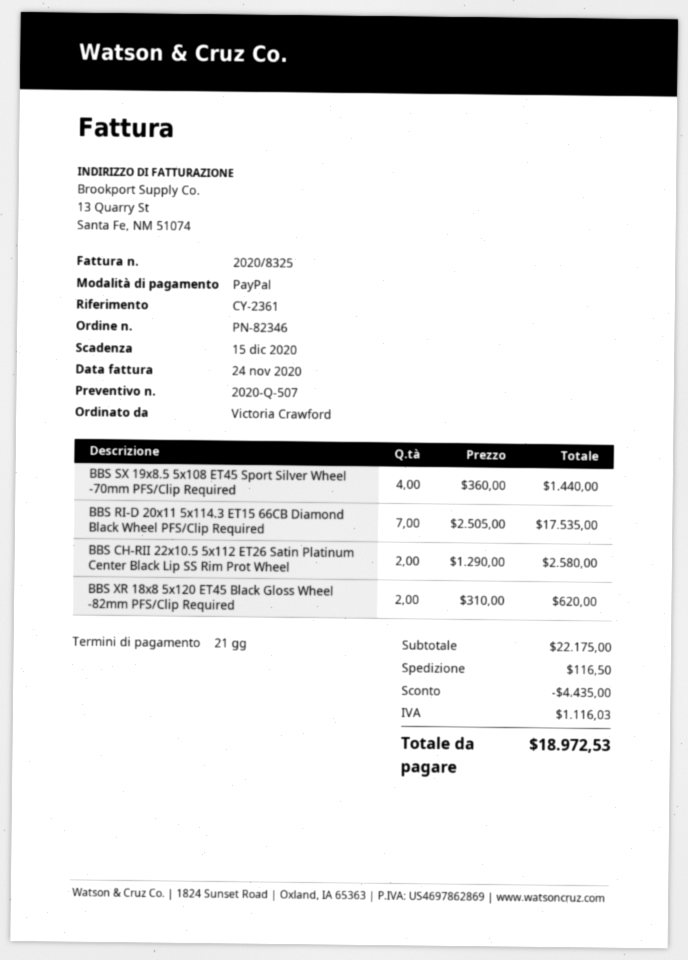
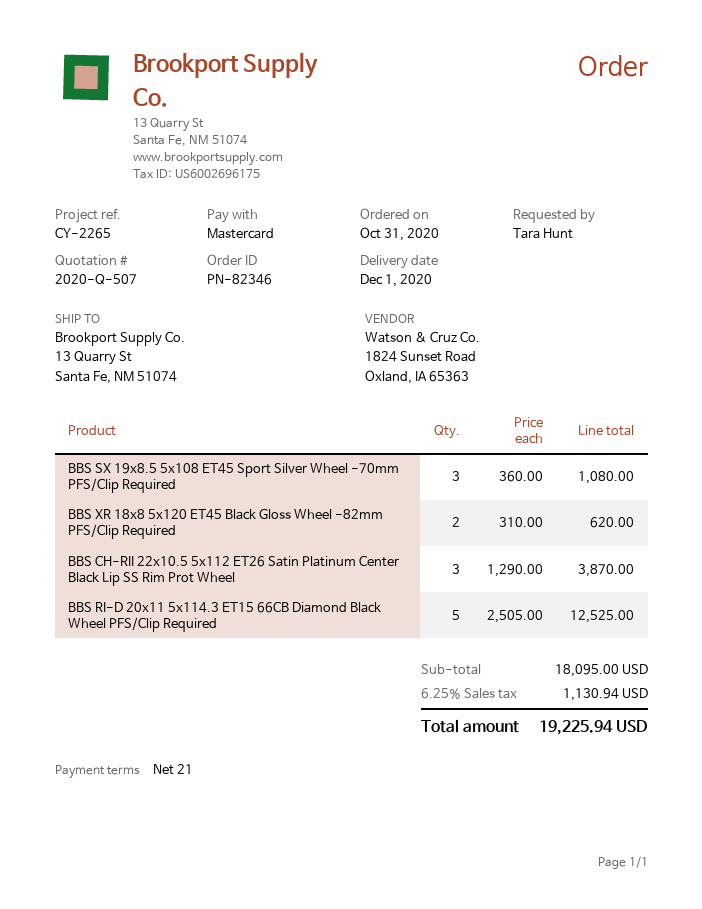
reference: CY-2361 -> CY-2265
ordered by: Victoria Crawford -> Tara Hunt
payment method: PayPal -> Mastercard
BBS SX 19x8.5 5x108 ET45 Sport Silver Wheel -70mm PFS/Clip Required: 4 x 360.00 = 1440.00 -> 3 x 360.00 = 1080.00
BBS RI-D 20x11 5x114.3 ET15 66CB Diamond Black Wheel PFS/Clip Required: 7 x 2505.00 = 17535.00 -> 5 x 2505.00 = 12525.00
BBS CH-RII 22x10.5 5x112 ET26 Satin Platinum Center Black Lip SS Rim Prot Wheel: 2 x 1290.00 = 2580.00 -> 3 x 1290.00 = 3870.00
subtotal: 22175.00 -> 18095.00
discount: 4435.00 -> none
shipping: 116.50 -> none
tax: 1116.03 -> 1130.94
total: 18972.53 -> 19225.94

